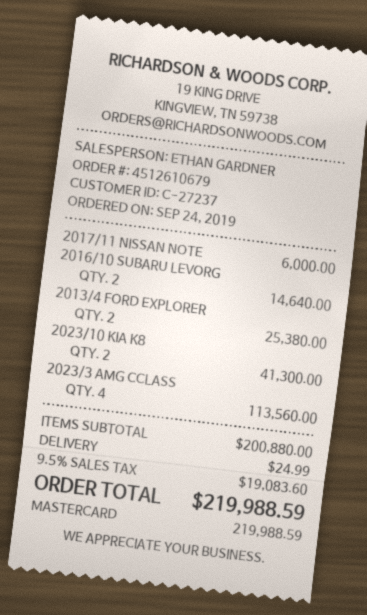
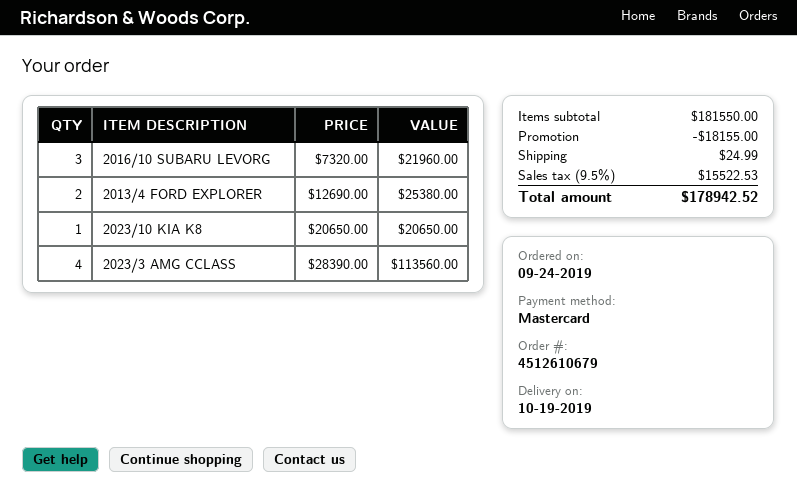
2017/11 NISSAN NOTE: 1 for 6000.00 -> none
2016/10 SUBARU LEVORG: 2 for 14640.00 -> 3 for 21960.00
2023/10 KIA K8: 2 for 41300.00 -> 1 for 20650.00
subtotal: 200880.00 -> 181550.00
discount: none -> 18155.00
tax: 9.5% = 19083.60 -> 9.5% = 15522.53
total: 219988.59 -> 178942.52

